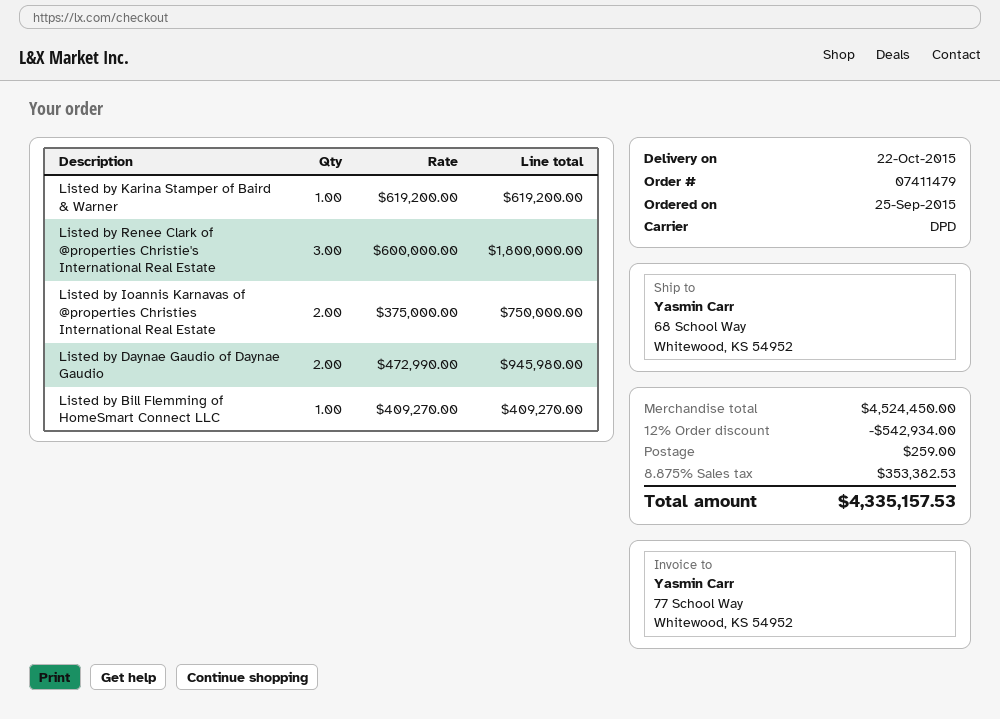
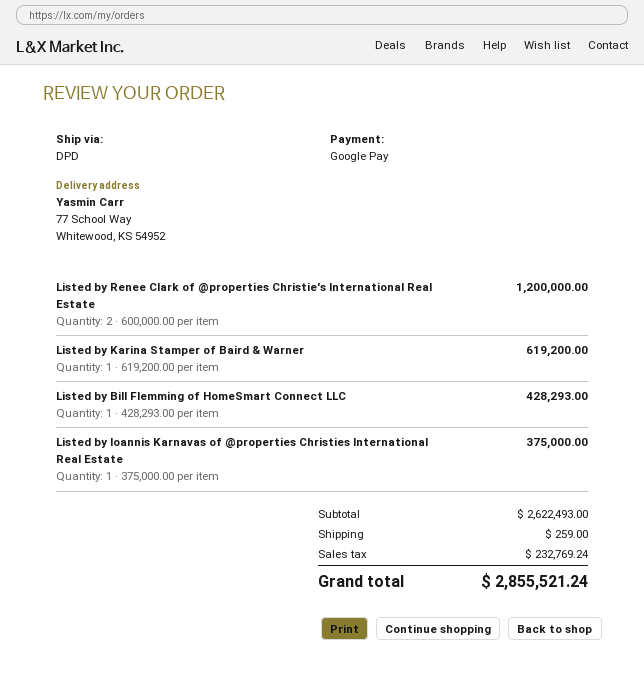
ship to: 68 School Way, Whitewood, KS 54952 -> 77 School Way, Whitewood, KS 54952
Listed by Renee Clark of @properties Christie's International Real Estate: 3 x 600000.00 = 1800000.00 -> 2 x 600000.00 = 1200000.00
Listed by Ioannis Karnavas of @properties Christies International Real Estate: 2 x 375000.00 = 750000.00 -> 1 x 375000.00 = 375000.00
Listed by Daynae Gaudio of Daynae Gaudio: 2 x 472990.00 = 945980.00 -> none
Listed by Bill Flemming of HomeSmart Connect LLC: 1 x 409270.00 = 409270.00 -> 1 x 428293.00 = 428293.00
subtotal: 4524450.00 -> 2622493.00
discount: 12% = 542934.00 -> none
tax: 353382.53 -> 232769.24
total: 4335157.53 -> 2855521.24

